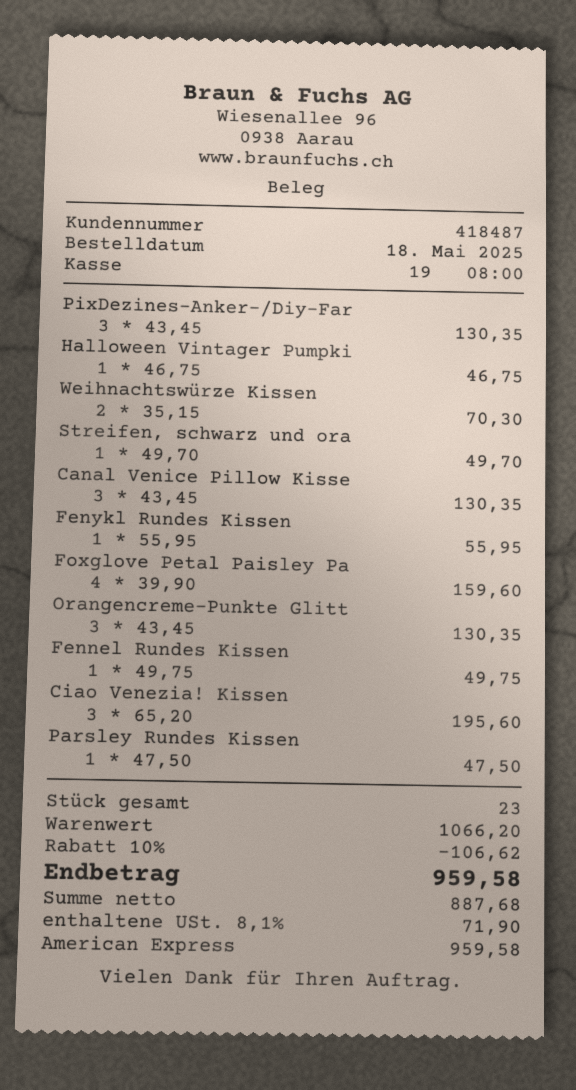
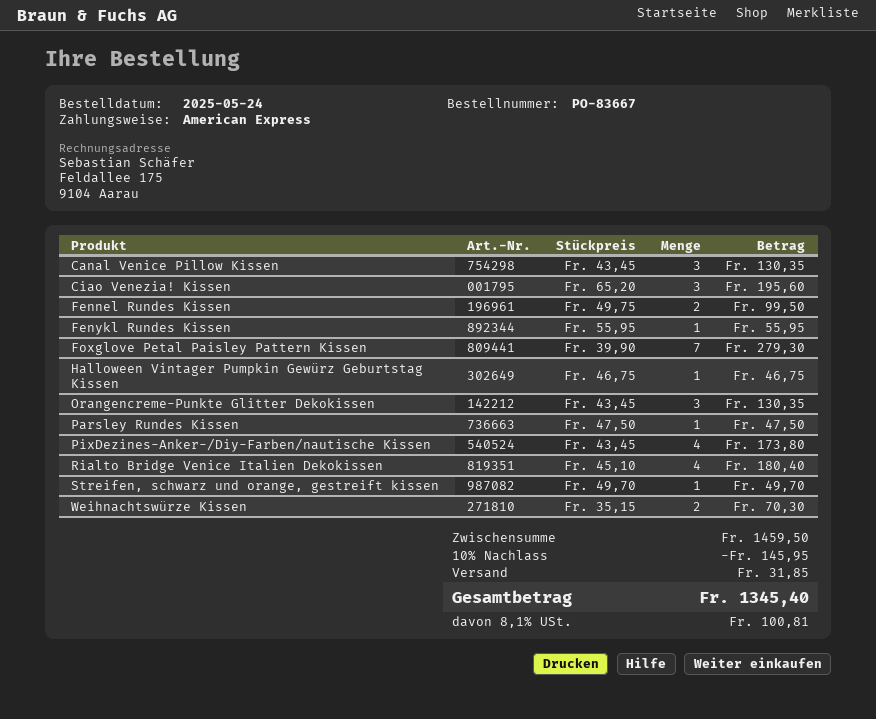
order date: 2025-05-18 -> 2025-05-24
PixDezines-Anker-/Diy-Far: 3 x 43.45 = 130.35 -> 4 x 43.45 = 173.80
Foxglove Petal Paisley Pa: 4 x 39.90 = 159.60 -> 7 x 39.90 = 279.30
Fennel Rundes Kissen: 1 x 49.75 = 49.75 -> 2 x 49.75 = 99.50
Rialto Bridge Venice Italien Dekokissen: none -> 4 x 45.10 = 180.40
subtotal: 1066.20 -> 1459.50
discount: 10% = 106.62 -> 10% = 145.95
shipping: none -> 31.85
tax: 8.1% = 71.90 -> 8.1% = 100.81
total: 959.58 -> 1345.40

